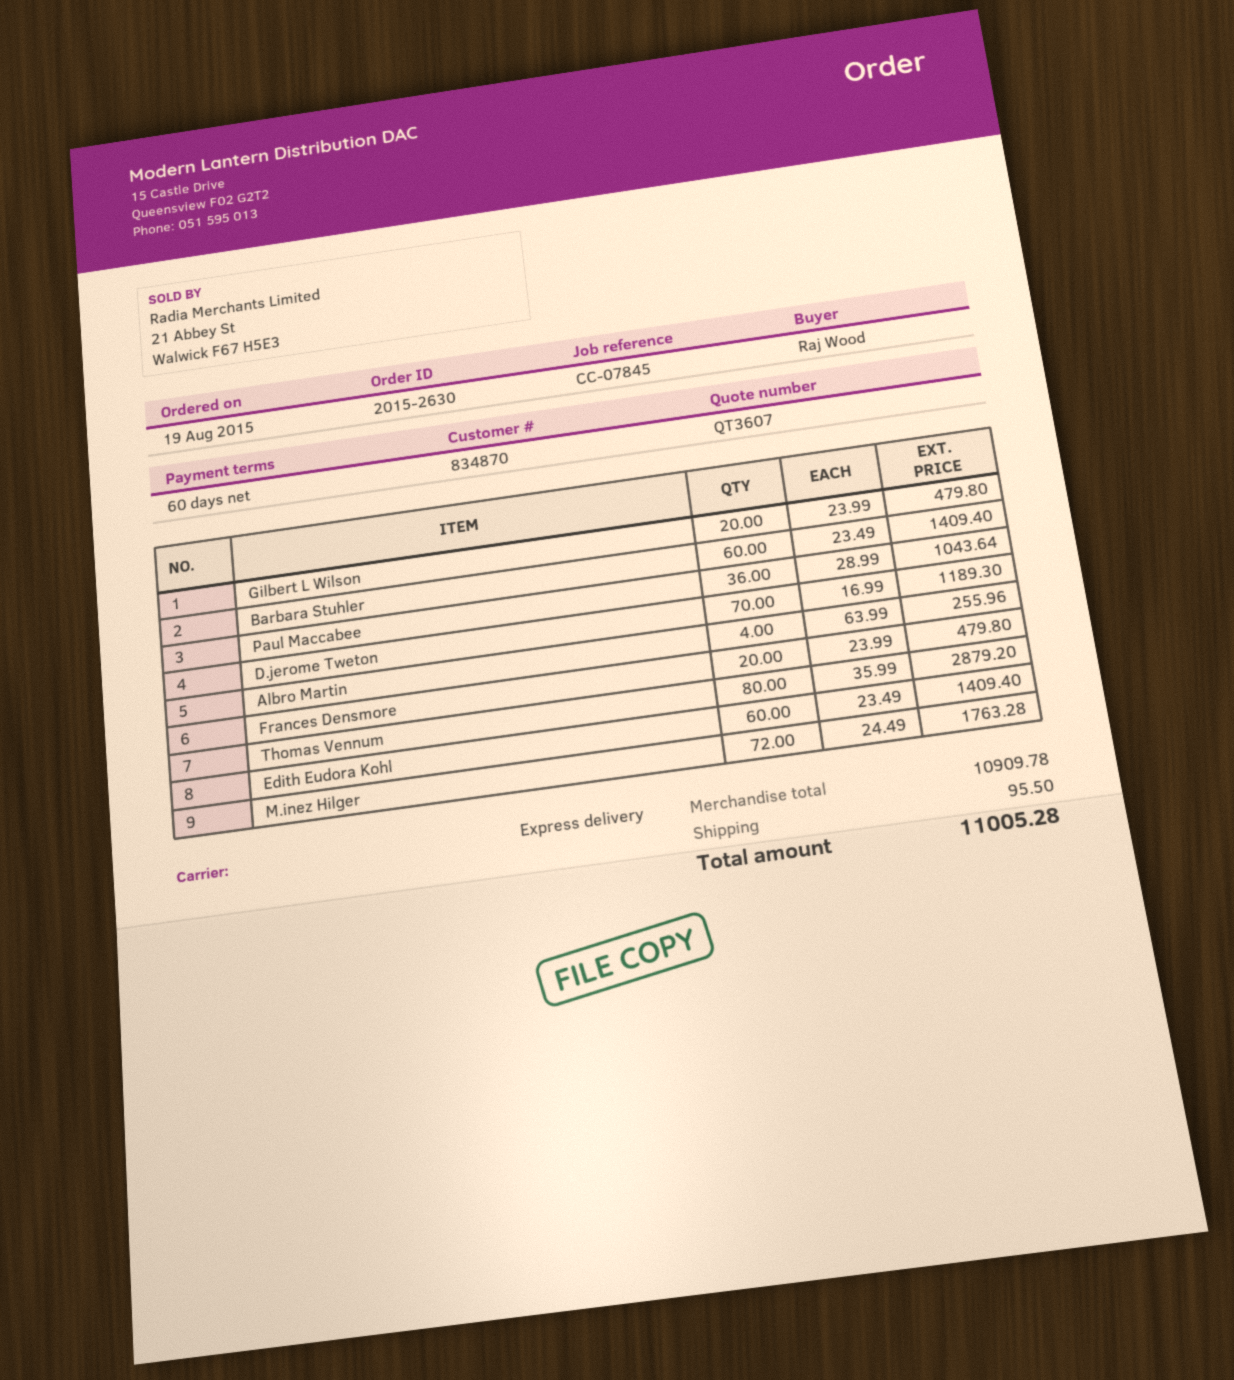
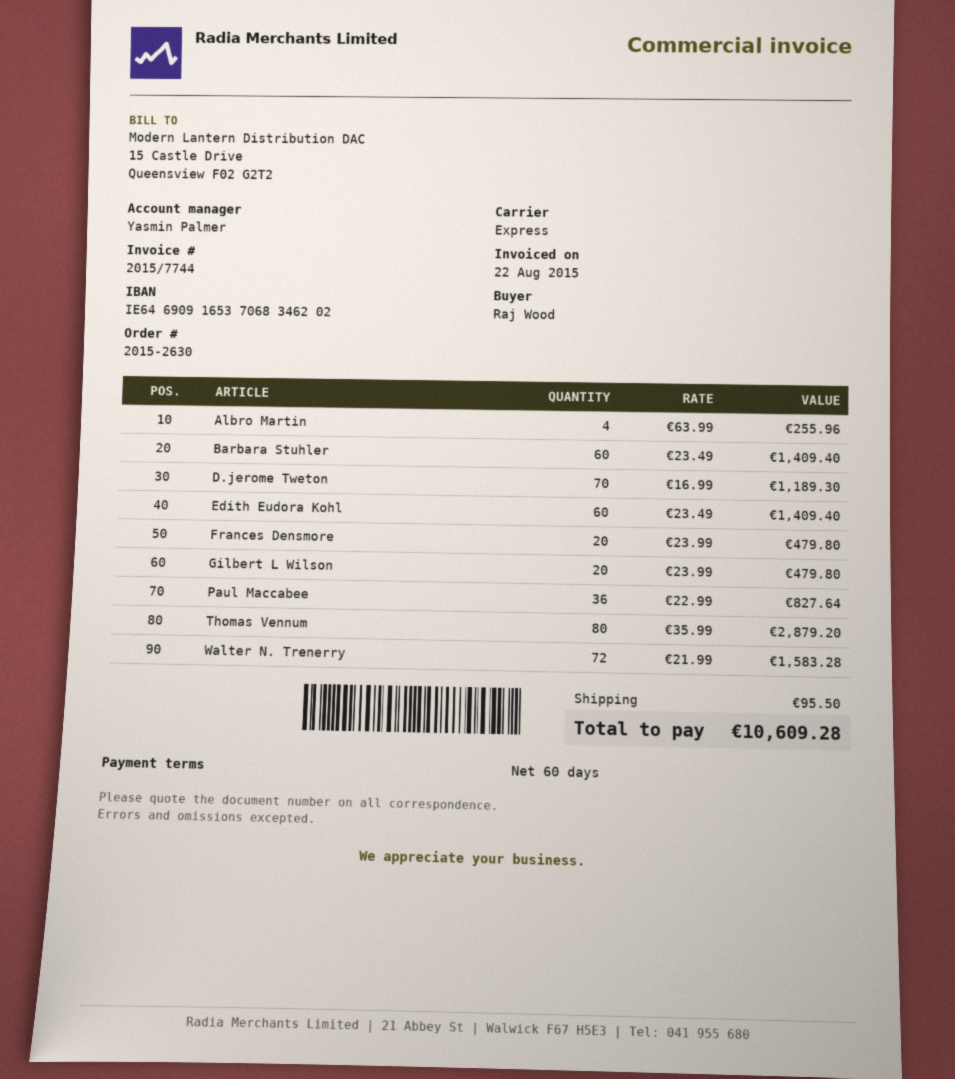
Paul Maccabee: 36 x 28.99 = 1043.64 -> 36 x 22.99 = 827.64
M.inez Hilger: 72 x 24.49 = 1763.28 -> none
Walter N. Trenerry: none -> 72 x 21.99 = 1583.28
total: 11005.28 -> 10609.28

